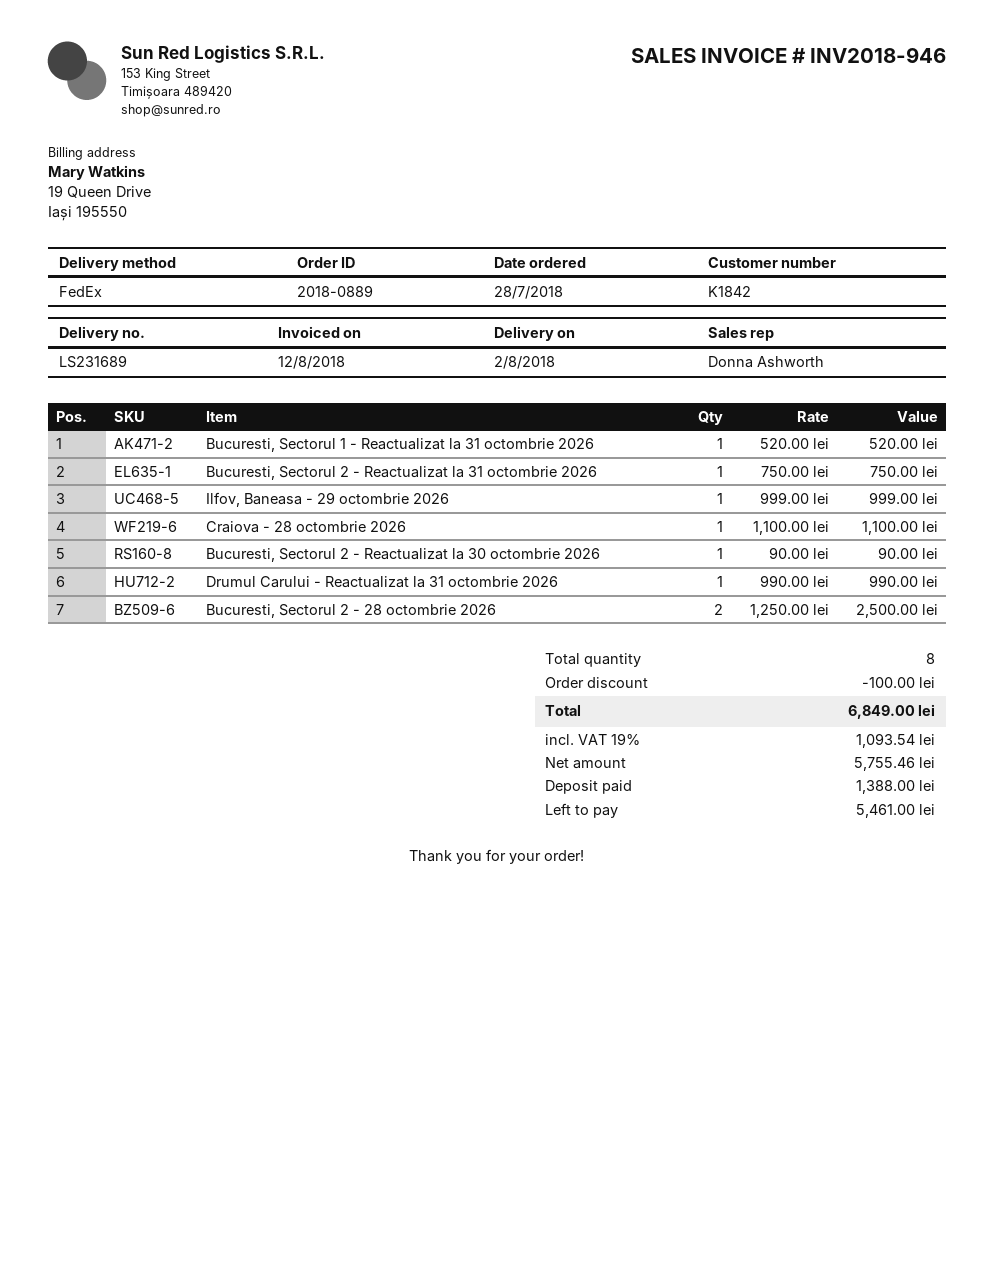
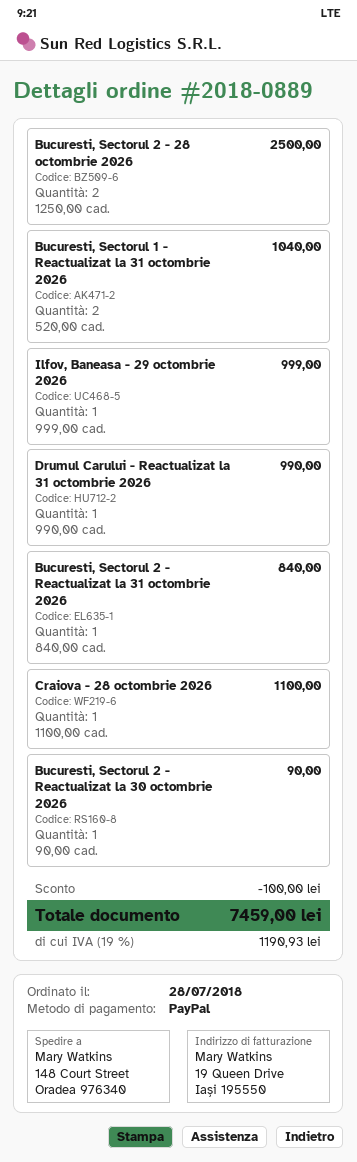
Bucuresti, Sectorul 1 - Reactualizat la 31 octombrie 2026: 1 x 520.00 = 520.00 -> 2 x 520.00 = 1040.00
Bucuresti, Sectorul 2 - Reactualizat la 31 octombrie 2026: 1 x 750.00 = 750.00 -> 1 x 840.00 = 840.00
tax: 19% = 1093.54 -> 19% = 1190.93
total: 6849.00 -> 7459.00

